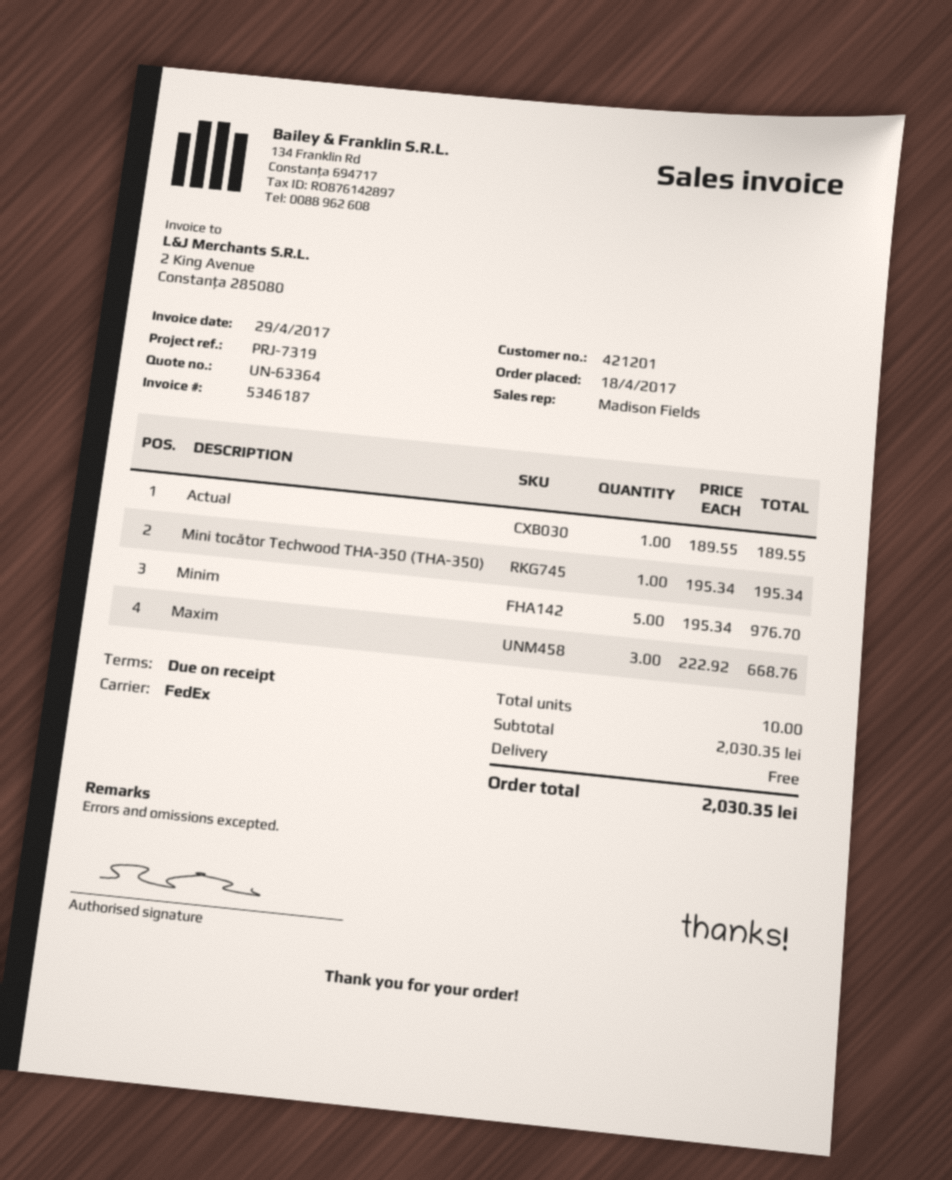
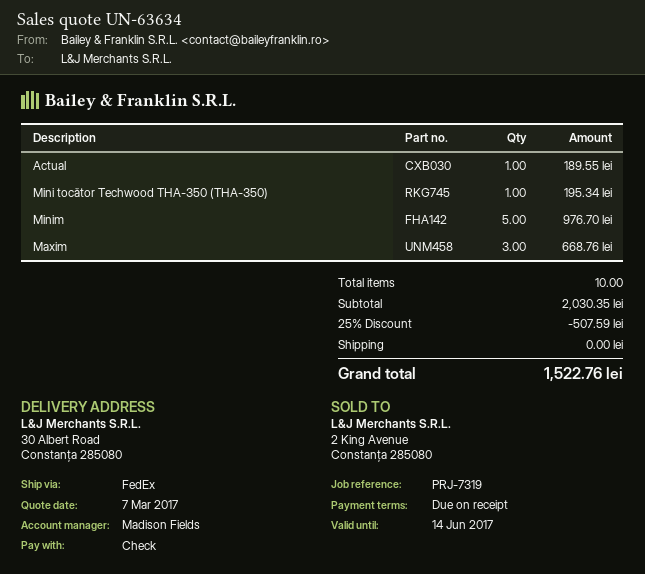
quote number: UN-63364 -> UN-63634
discount: none -> 25% = 507.59
total: 2030.35 -> 1522.76

